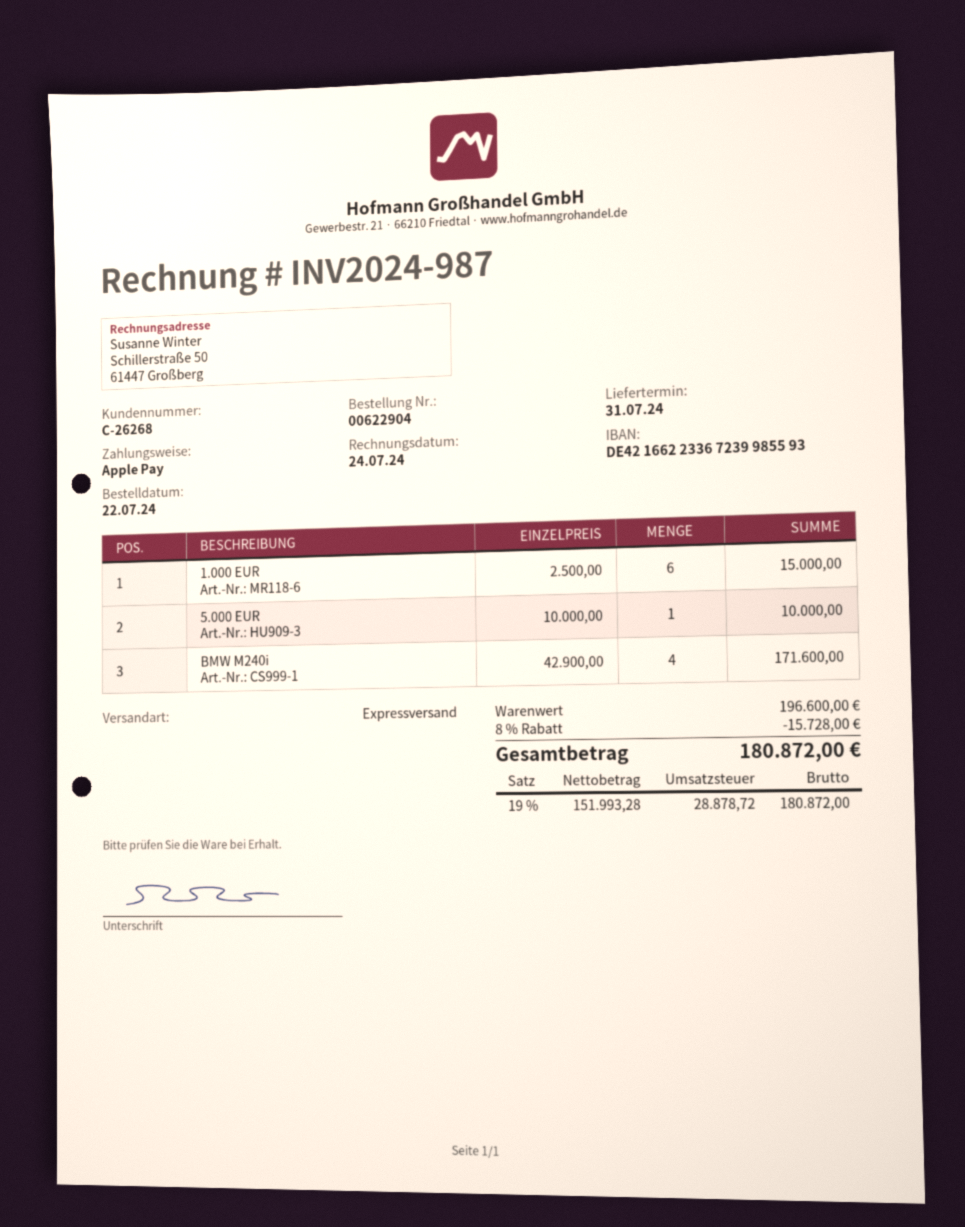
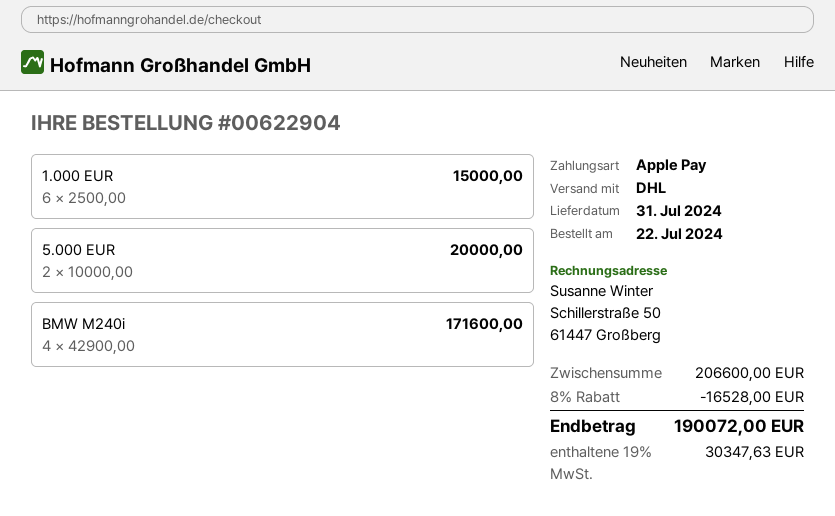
shipping method: express -> DHL
5.000 EUR: 1 x 10000.00 = 10000.00 -> 2 x 10000.00 = 20000.00
subtotal: 196600.00 -> 206600.00
discount: 8% = 15728.00 -> 8% = 16528.00
tax: 19% = 28878.72 -> 19% = 30347.63
total: 180872.00 -> 190072.00

